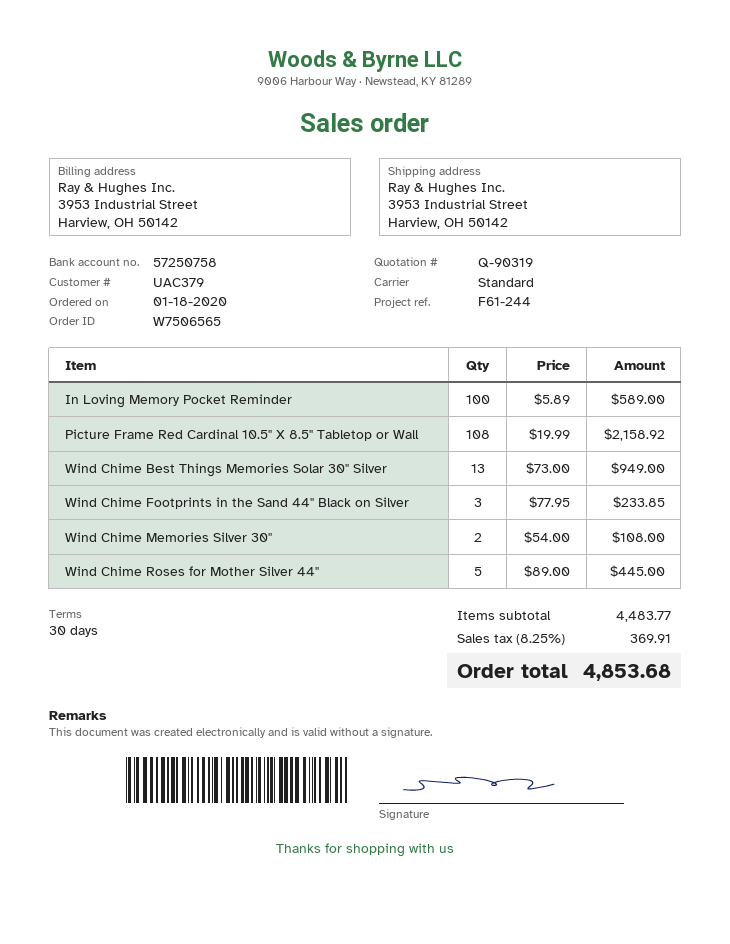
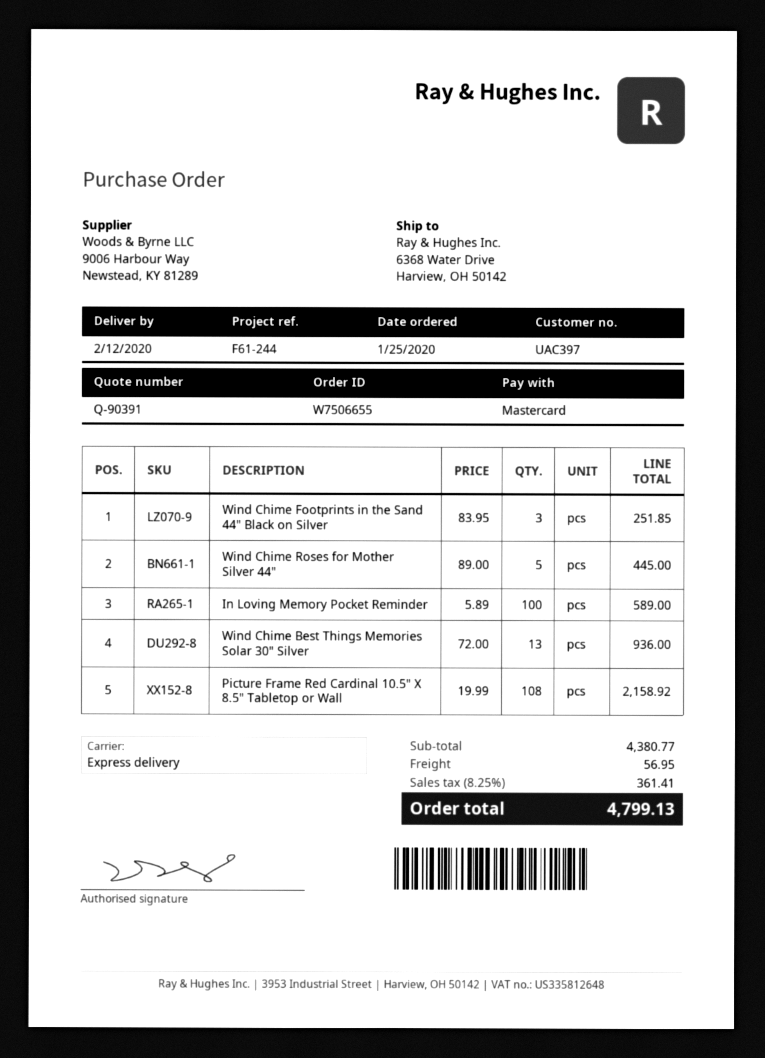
quote number: Q-90319 -> Q-90391
order number: W7506565 -> W7506655
order date: 2020-01-18 -> 2020-01-25
customer number: UAC379 -> UAC397
shipping method: standard -> express
ship to: 3953 Industrial Street, Harview, OH 50142 -> 6368 Water Drive, Harview, OH 50142
Wind Chime Best Things Memories Solar 30" Silver: 13 x 73.00 = 949.00 -> 13 x 72.00 = 936.00
Wind Chime Footprints in the Sand 44" Black on Silver: 3 x 77.95 = 233.85 -> 3 x 83.95 = 251.85
Wind Chime Memories Silver 30": 2 x 54.00 = 108.00 -> none
subtotal: 4483.77 -> 4380.77
shipping: none -> 56.95
tax: 8.25% = 369.91 -> 8.25% = 361.41
total: 4853.68 -> 4799.13

